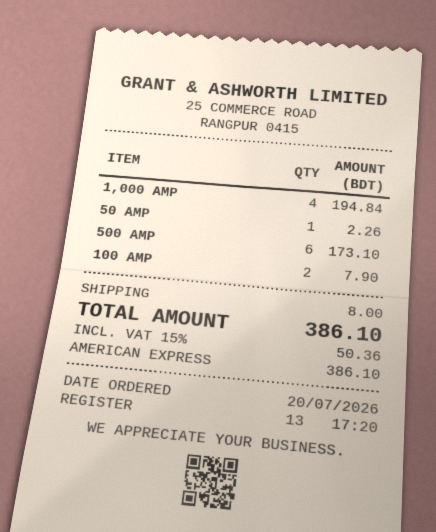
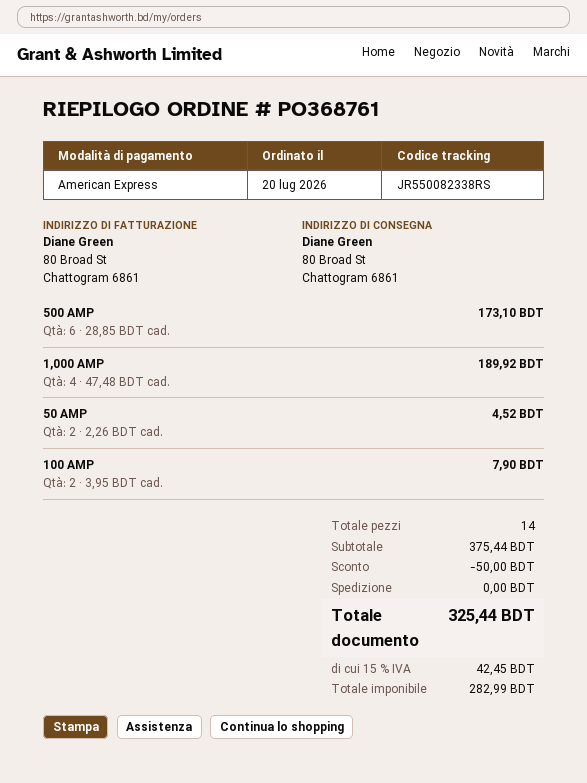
1,000 AMP: 4 for 194.84 -> 4 for 189.92
50 AMP: 1 for 2.26 -> 2 for 4.52
discount: none -> 50.00
shipping: 8.00 -> 0.00
tax: 15% = 50.36 -> 15% = 42.45
total: 386.10 -> 325.44

